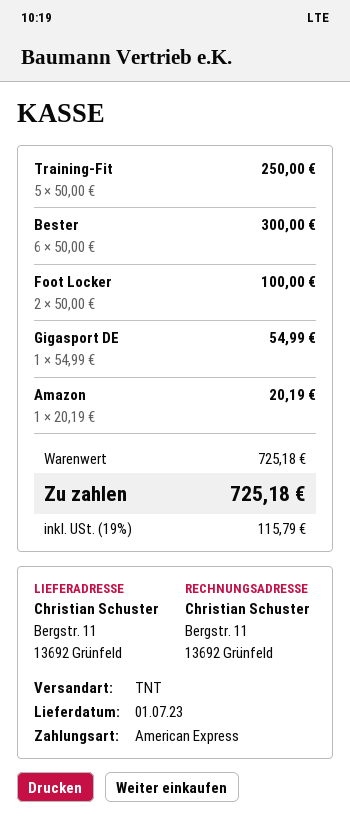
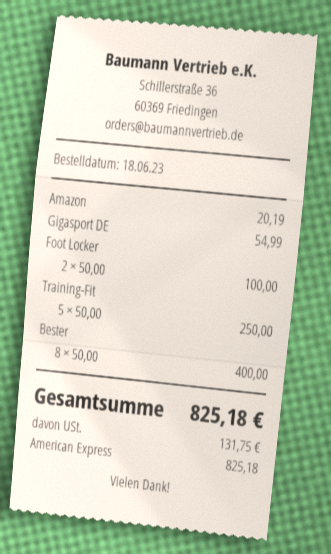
Bester: 6 x 50.00 = 300.00 -> 8 x 50.00 = 400.00
tax: 115.79 -> 131.75
total: 725.18 -> 825.18

